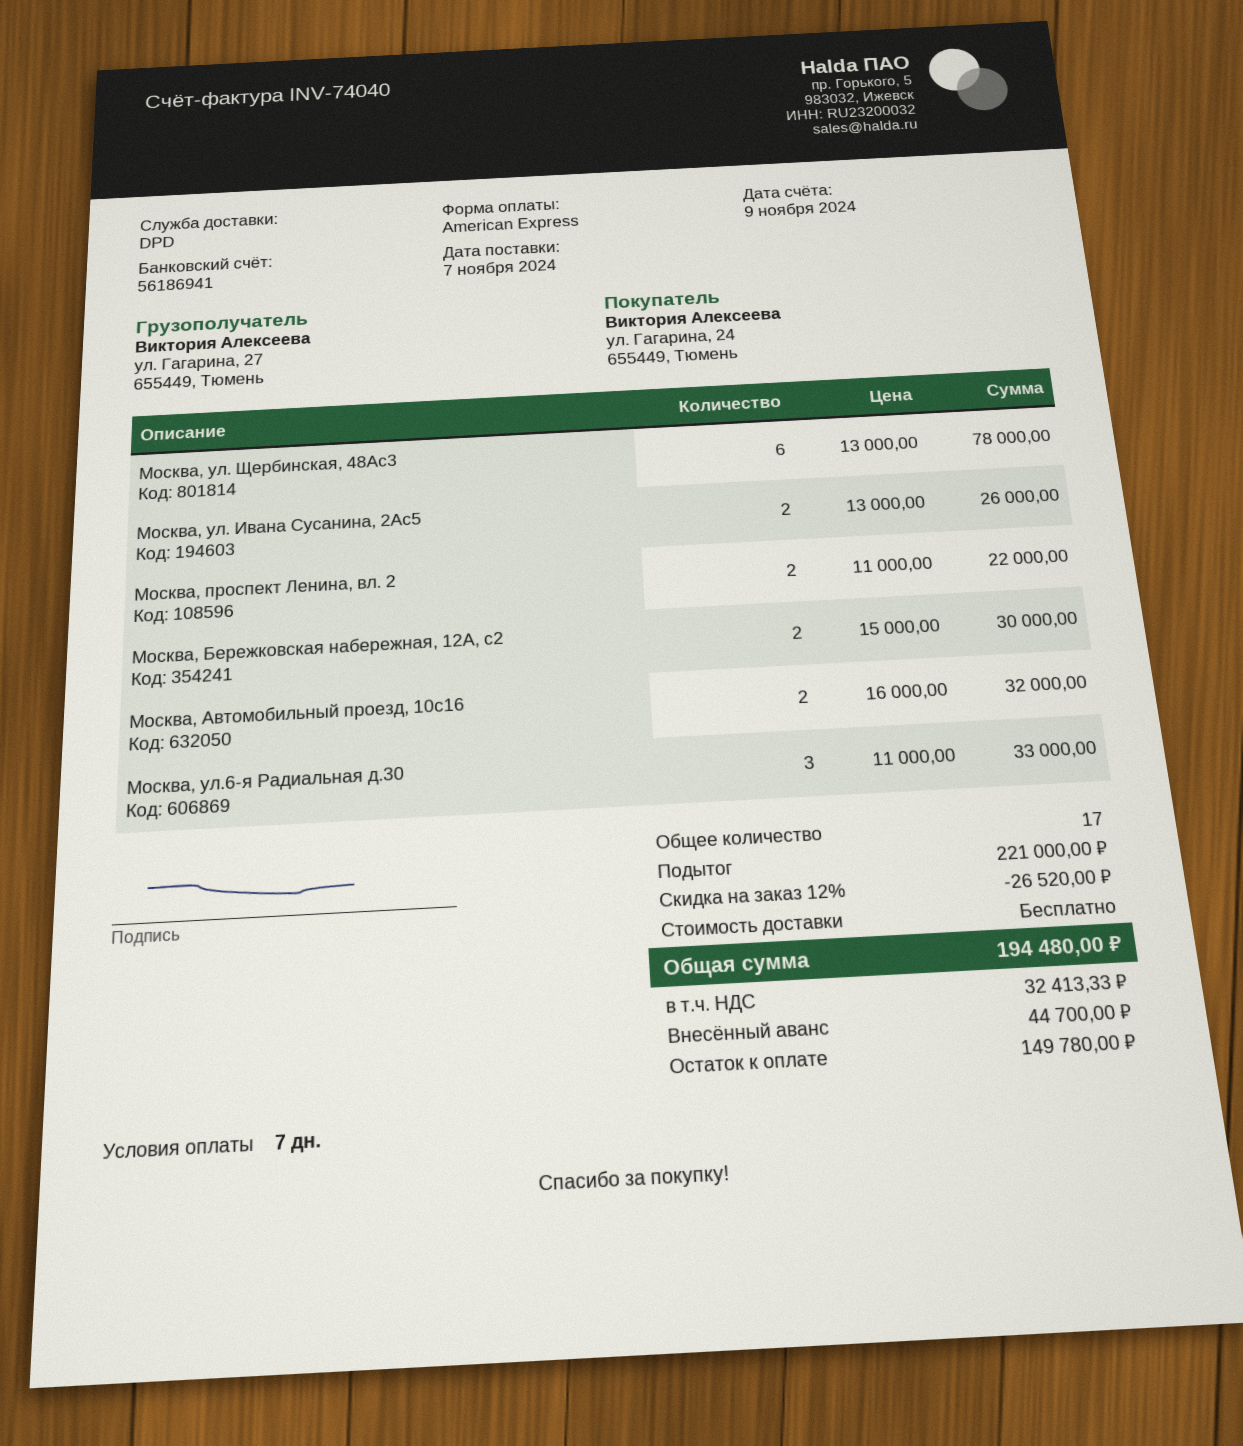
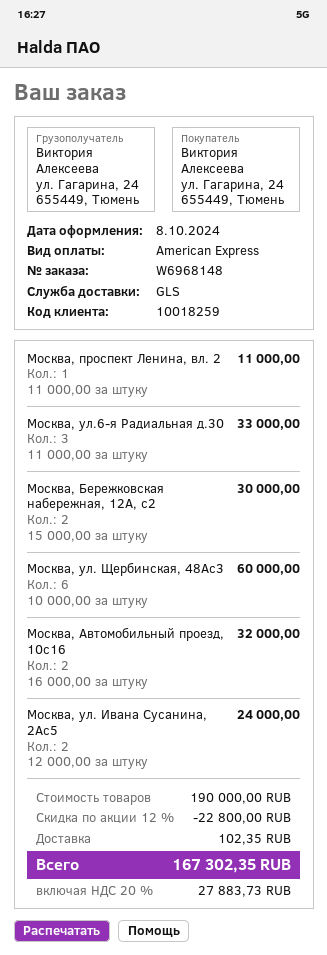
shipping method: DPD -> GLS
ship to: ул. Гагарина, 27, 655449, Тюмень -> ул. Гагарина, 24, 655449, Тюмень
Москва, ул. Щербинская, 48Ас3: 6 x 13000.00 = 78000.00 -> 6 x 10000.00 = 60000.00
Москва, ул. Ивана Сусанина, 2Ас5: 2 x 13000.00 = 26000.00 -> 2 x 12000.00 = 24000.00
Москва, проспект Ленина, вл. 2: 2 x 11000.00 = 22000.00 -> 1 x 11000.00 = 11000.00
subtotal: 221000.00 -> 190000.00
discount: 12% = 26520.00 -> 12% = 22800.00
shipping: 0.00 -> 102.35
tax: 32413.33 -> 27883.73
total: 194480.00 -> 167302.35

